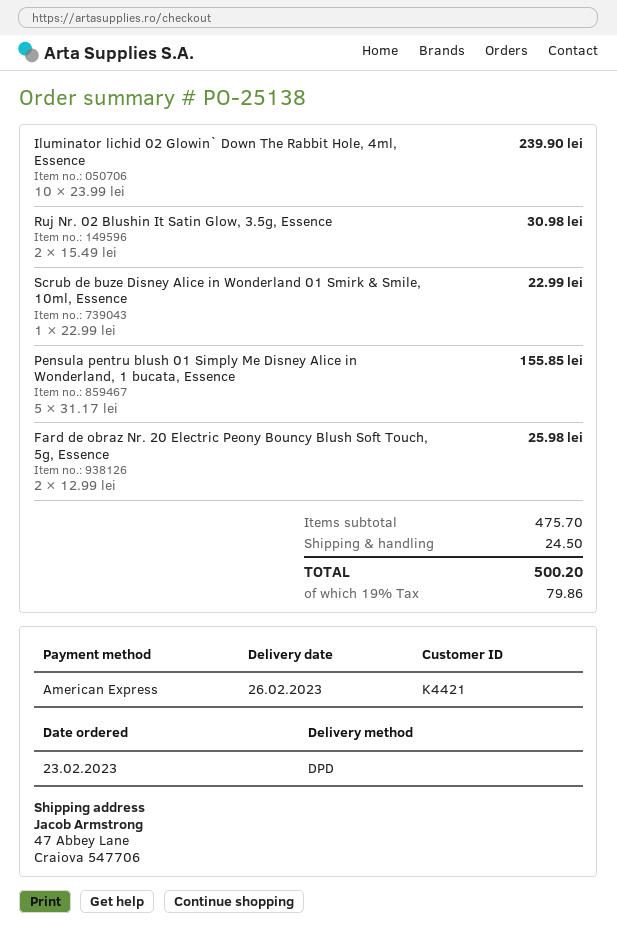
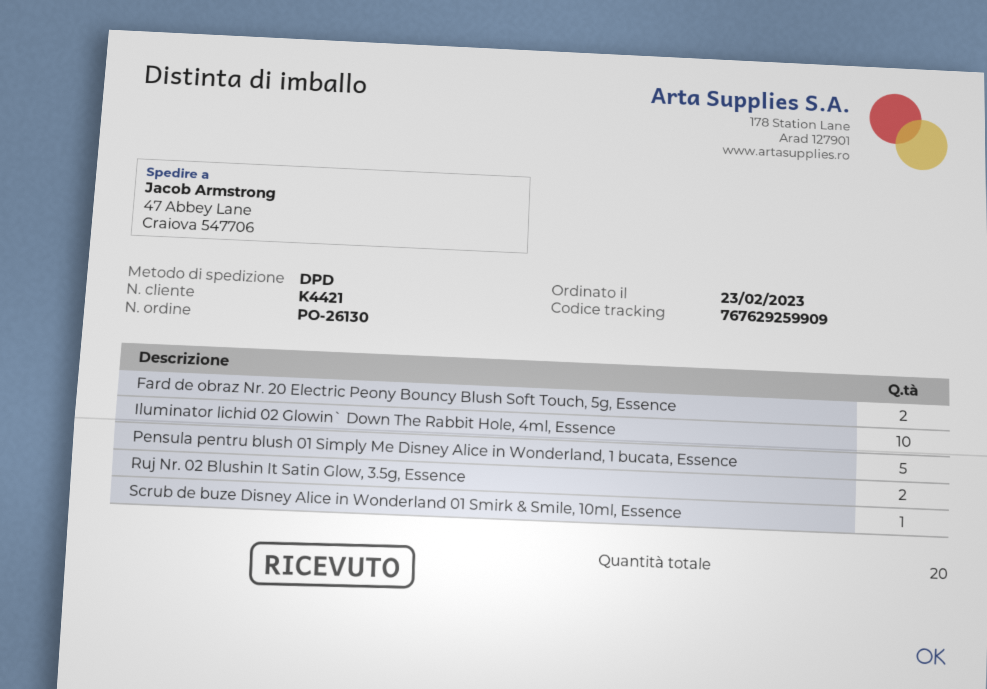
order number: PO-25138 -> PO-26130

